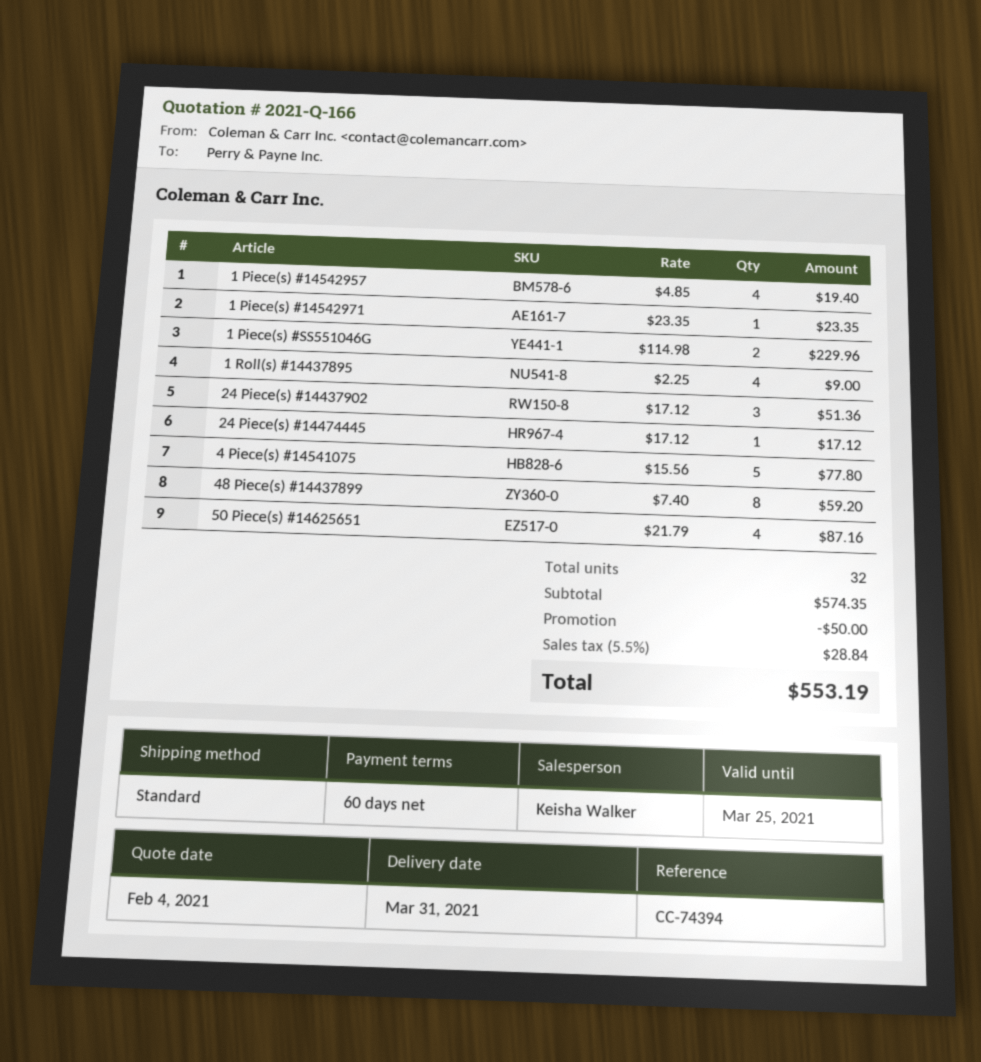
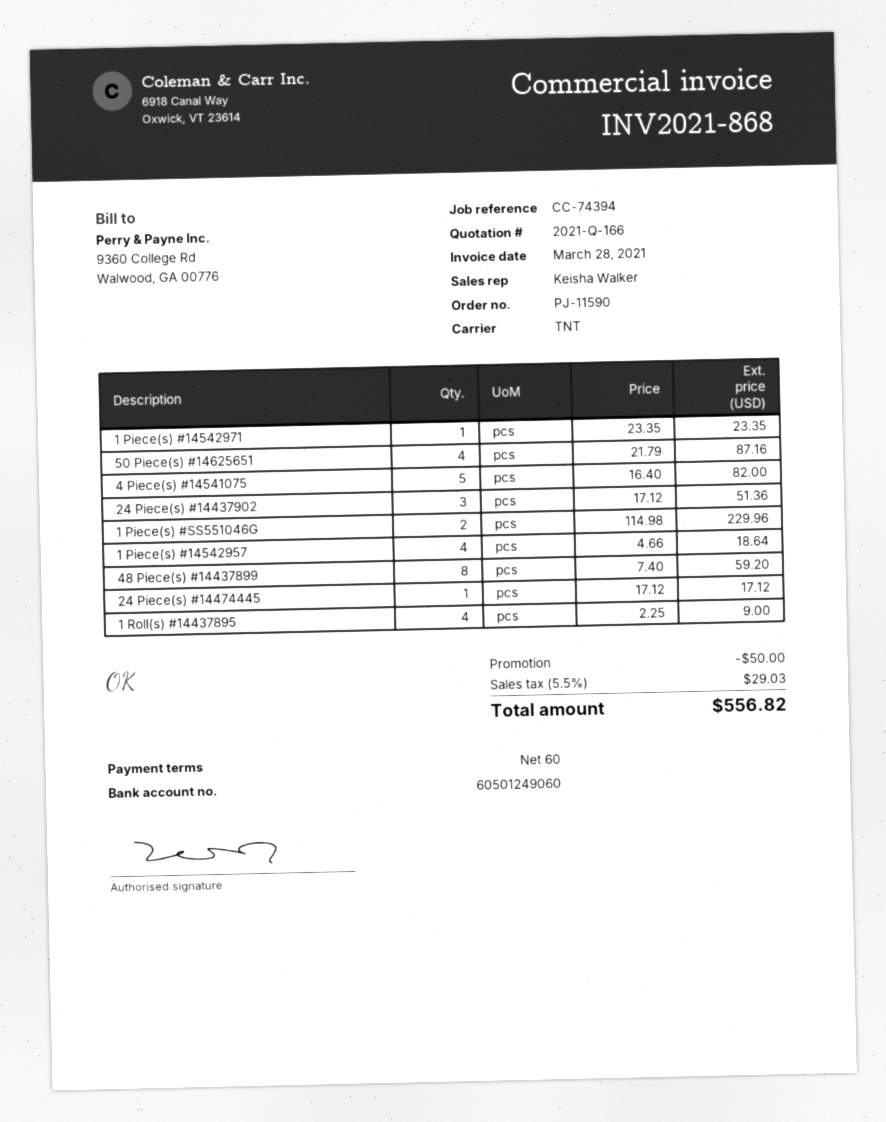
shipping method: standard -> TNT
1 Piece(s) #14542957: 4 x 4.85 = 19.40 -> 4 x 4.66 = 18.64
4 Piece(s) #14541075: 5 x 15.56 = 77.80 -> 5 x 16.40 = 82.00
tax: 5.5% = 28.84 -> 5.5% = 29.03
total: 553.19 -> 556.82

